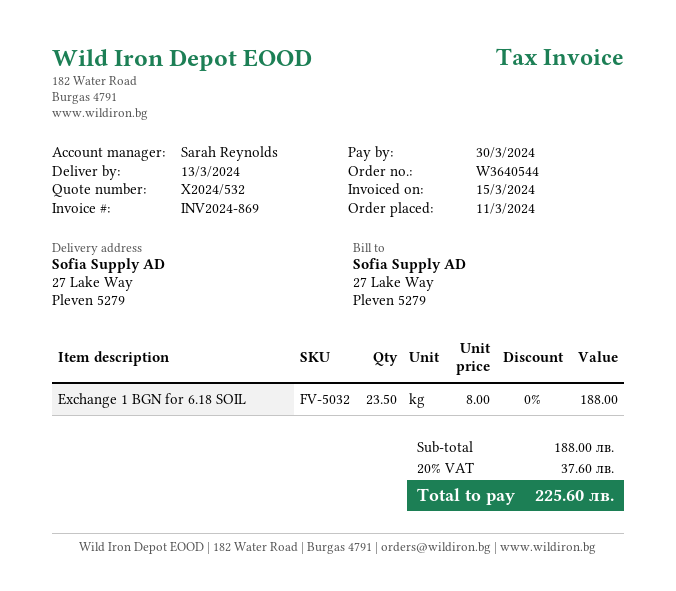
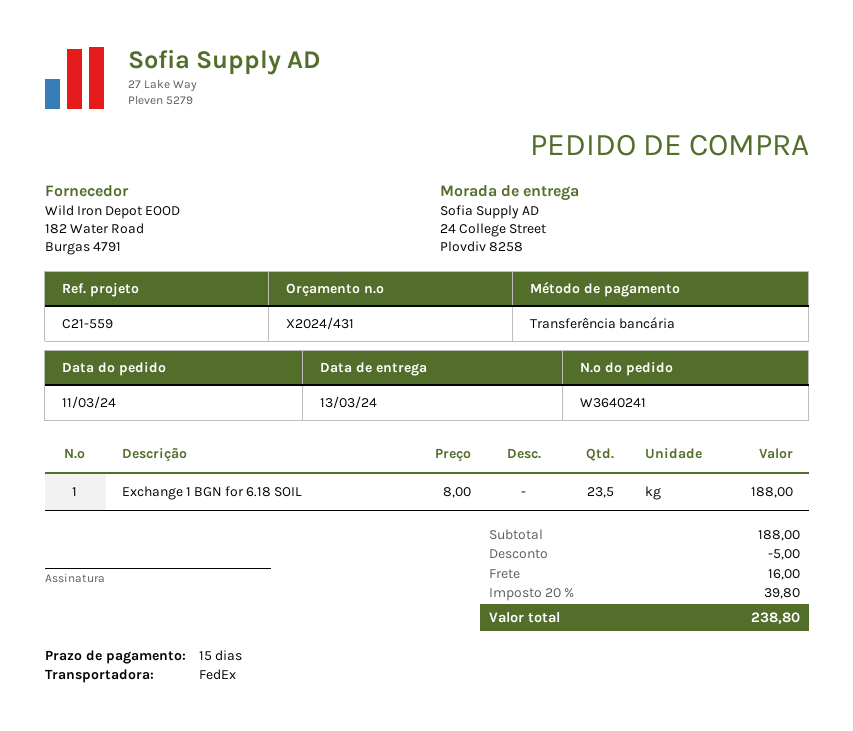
quote number: X2024/532 -> X2024/431
order number: W3640544 -> W3640241
ship to: 27 Lake Way, Pleven 5279 -> 24 College Street, Plovdiv 8258
discount: none -> 5.00
shipping: none -> 16.00
tax: 20% = 37.60 -> 20% = 39.80
total: 225.60 -> 238.80

